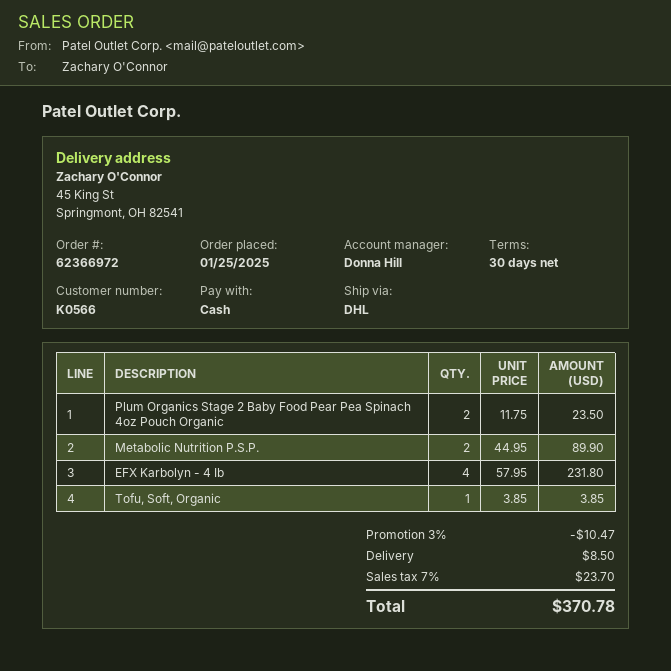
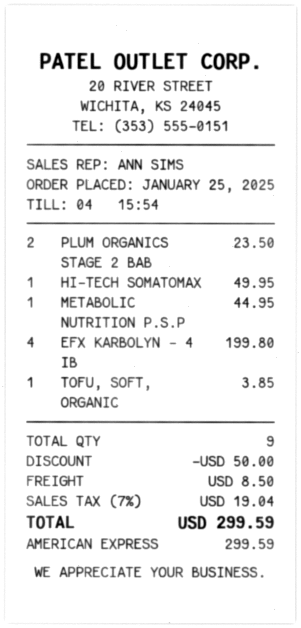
sales rep: Donna Hill -> ANN SIMS
payment method: cash -> American Express
Metabolic Nutrition P.S.P.: 2 for 89.90 -> 1 for 44.95
EFX Karbolyn - 4 Ib: 4 for 231.80 -> 4 for 199.80
HI-TECH SOMATOMAX: none -> 1 for 49.95
discount: 10.47 -> 50.00
tax: 7% = 23.70 -> 7% = 19.04
total: 370.78 -> 299.59

